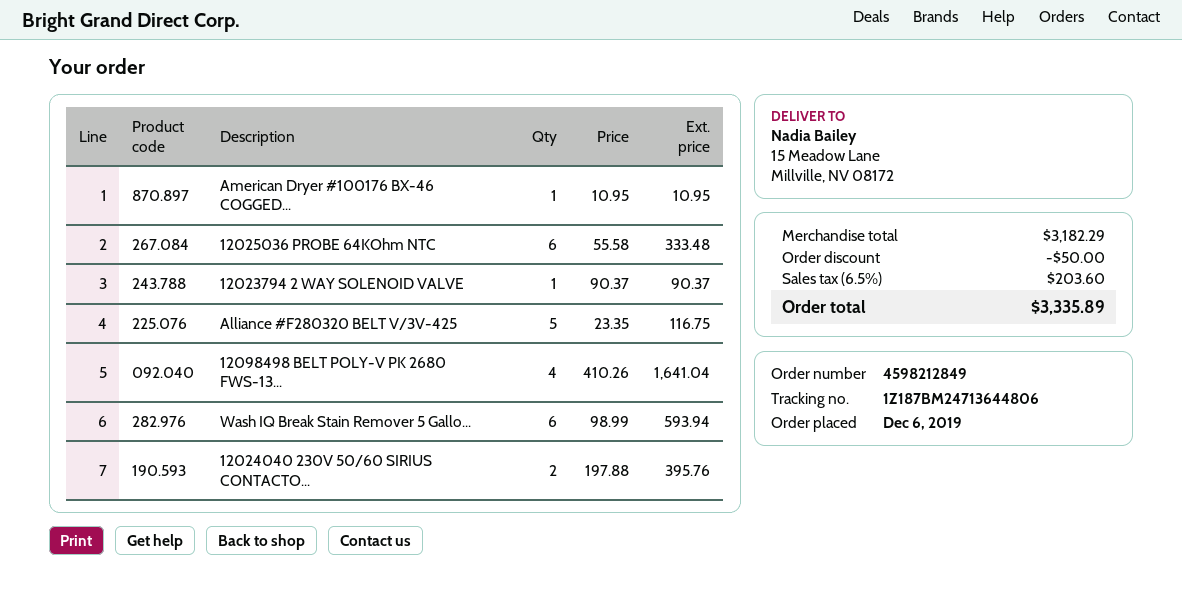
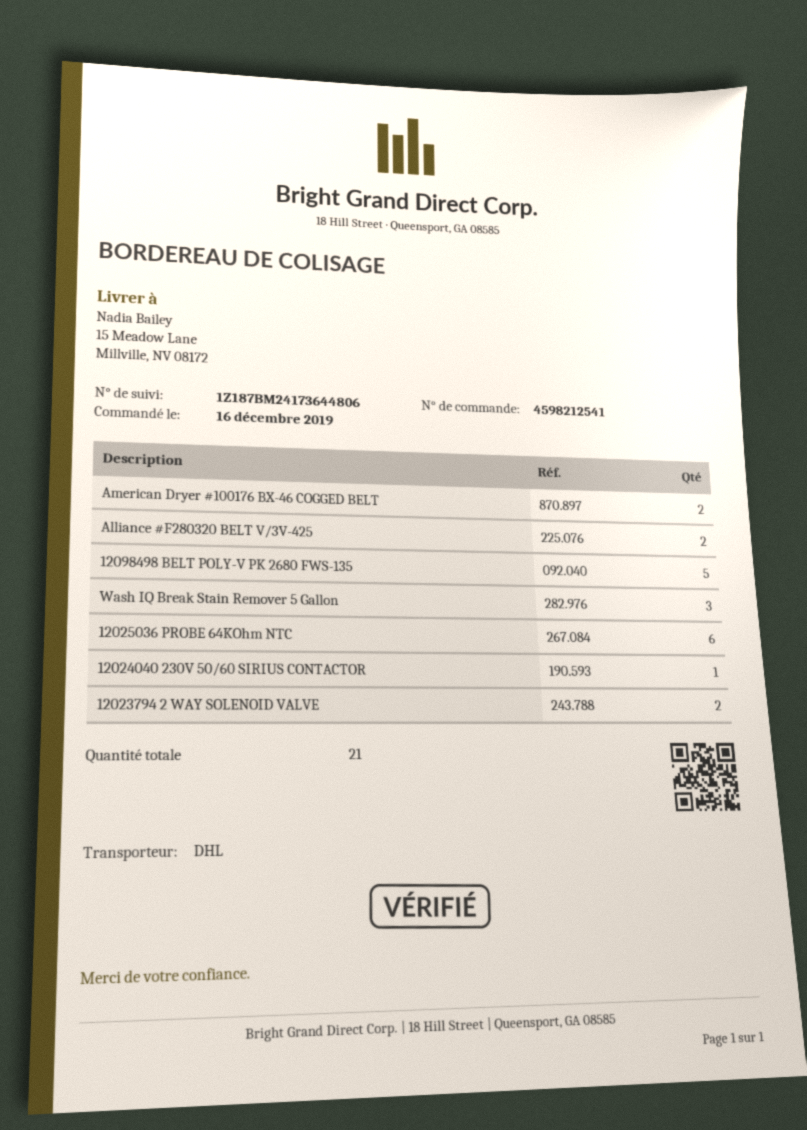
order number: 4598212849 -> 4598212541
order date: 2019-12-06 -> 2019-12-16
tracking number: 1Z187BM24713644806 -> 1Z187BM24173644806
American Dryer #100176 BX-46 COGGED...: 1 -> 2
12023794 2 WAY SOLENOID VALVE: 1 -> 2
Alliance #F280320 BELT V/3V-425: 5 -> 2
12098498 BELT POLY-V PK 2680 FWS-13...: 4 -> 5
Wash IQ Break Stain Remover 5 Gallo...: 6 -> 3
12024040 230V 50/60 SIRIUS CONTACTO...: 2 -> 1

